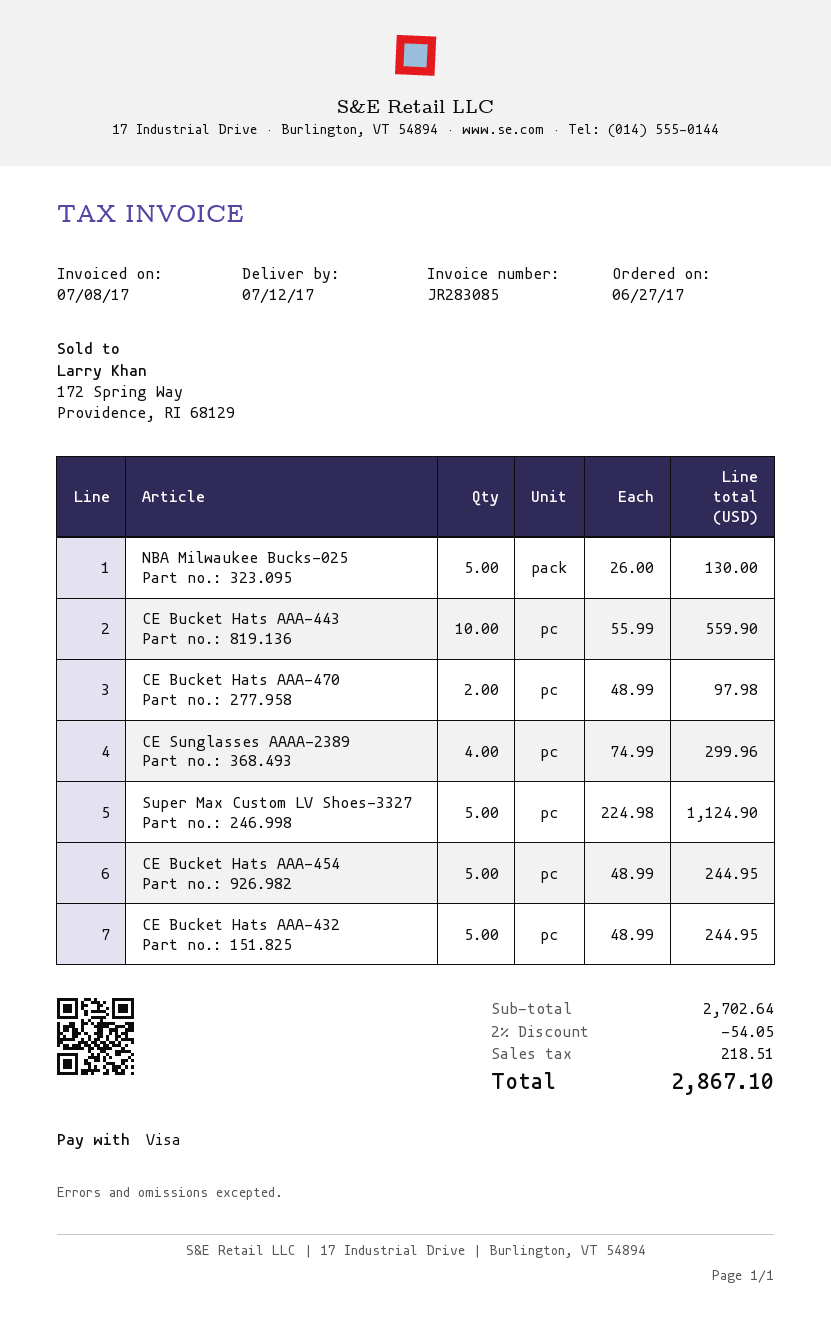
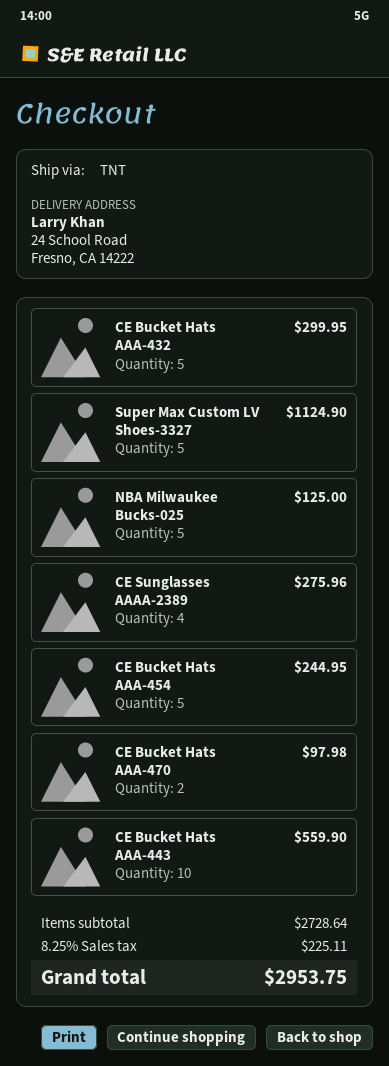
NBA Milwaukee Bucks-025: 5 for 130.00 -> 5 for 125.00
CE Sunglasses AAAA-2389: 4 for 299.96 -> 4 for 275.96
CE Bucket Hats AAA-432: 5 for 244.95 -> 5 for 299.95
subtotal: 2702.64 -> 2728.64
discount: 2% = 54.05 -> none
tax: 218.51 -> 225.11
total: 2867.10 -> 2953.75

